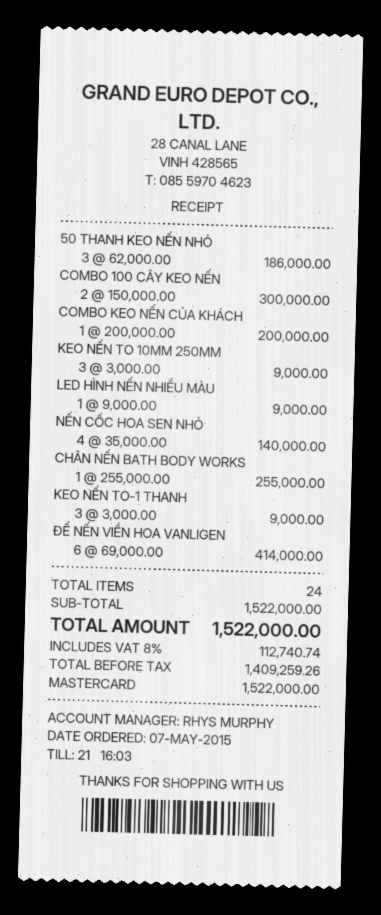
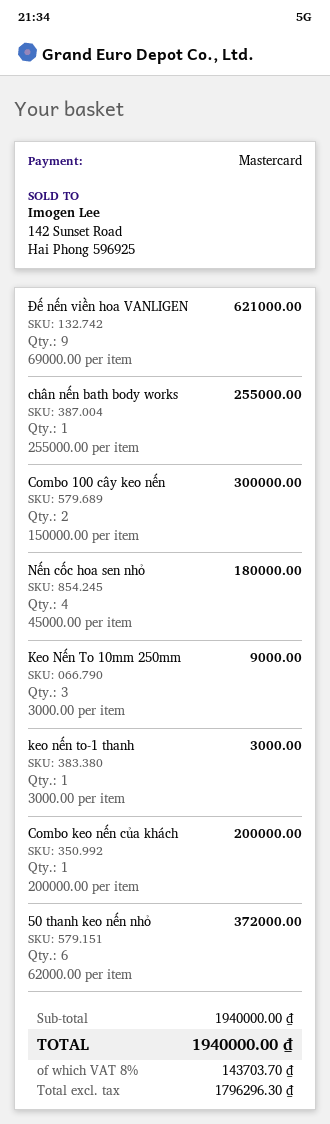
50 THANH KEO NẾN NHỎ: 3 x 62000.00 = 186000.00 -> 6 x 62000.00 = 372000.00
LED HÌNH NẾN NHIỀU MÀU: 1 x 9000.00 = 9000.00 -> none
NẾN CỐC HOA SEN NHỎ: 4 x 35000.00 = 140000.00 -> 4 x 45000.00 = 180000.00
KEO NẾN TO-1 THANH: 3 x 3000.00 = 9000.00 -> 1 x 3000.00 = 3000.00
ĐẾ NẾN VIỀN HOA VANLIGEN: 6 x 69000.00 = 414000.00 -> 9 x 69000.00 = 621000.00
subtotal: 1522000.00 -> 1940000.00
net: 1409259.26 -> 1796296.30
tax: 8% = 112740.74 -> 8% = 143703.70
total: 1522000.00 -> 1940000.00

